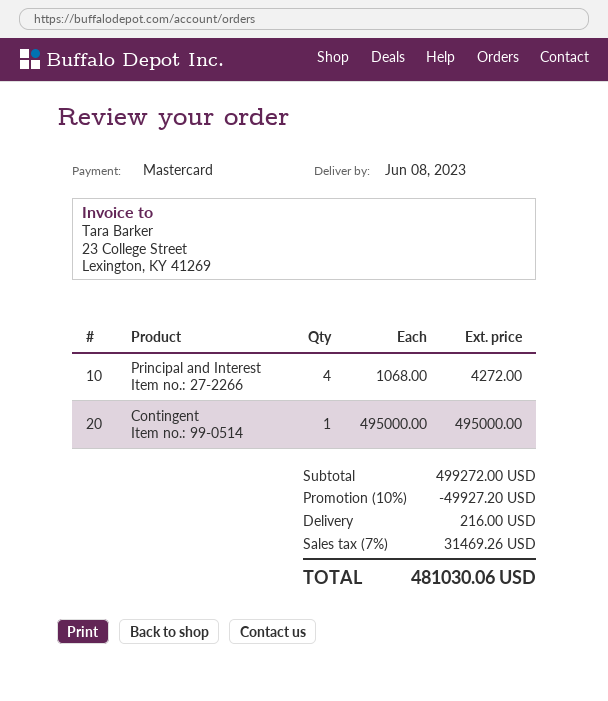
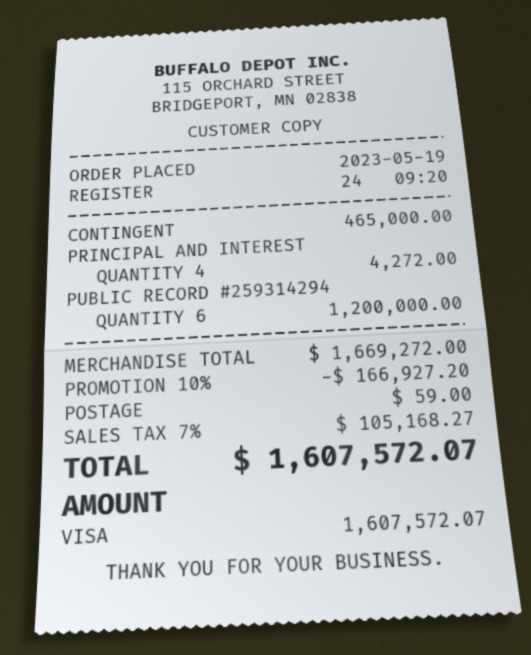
payment method: Mastercard -> Visa
Contingent: 1 for 495000.00 -> 1 for 465000.00
PUBLIC RECORD #259314294: none -> 6 for 1200000.00
subtotal: 499272.00 -> 1669272.00
discount: 10% = 49927.20 -> 10% = 166927.20
shipping: 216.00 -> 59.00
tax: 7% = 31469.26 -> 7% = 105168.27
total: 481030.06 -> 1607572.07

